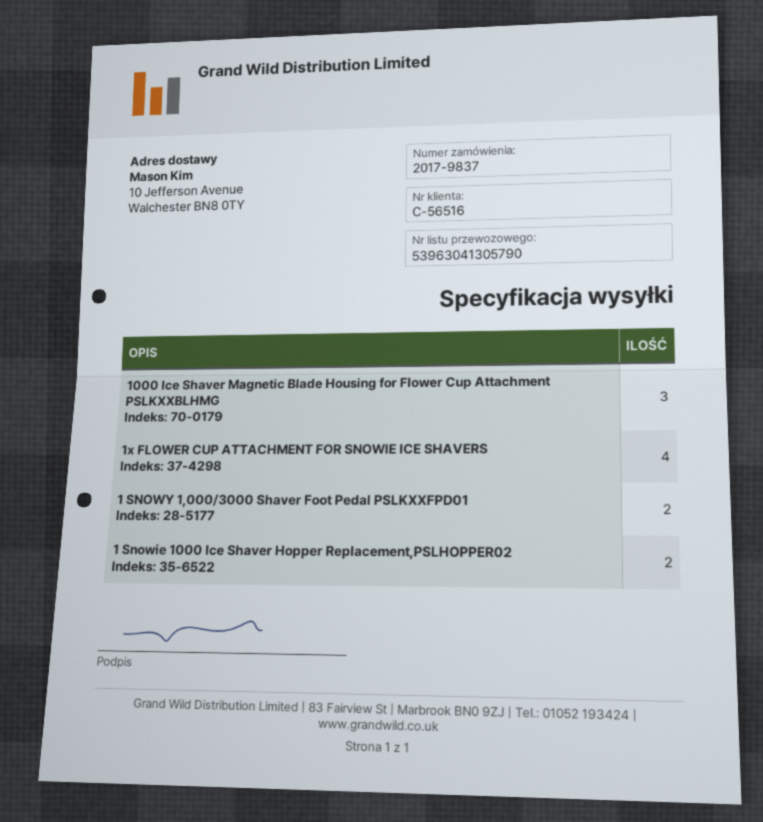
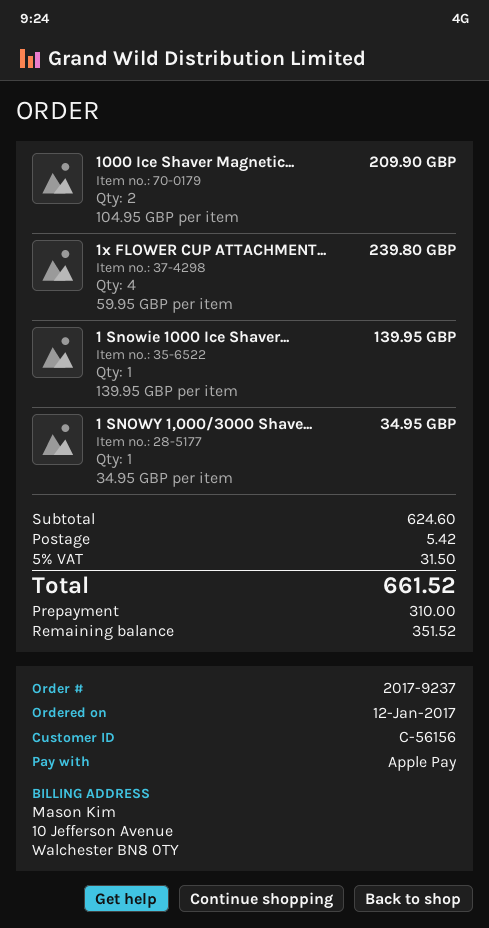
order number: 2017-9837 -> 2017-9237
customer number: C-56516 -> C-56156
1000 Ice Shaver Magnetic Blade Housing for Flower Cup Attachment PSLKXXBLHMG: 3 -> 2
1 SNOWY 1,000/3000 Shaver Foot Pedal PSLKXXFPD01: 2 -> 1
1 Snowie 1000 Ice Shaver Hopper Replacement,PSLHOPPER02: 2 -> 1

